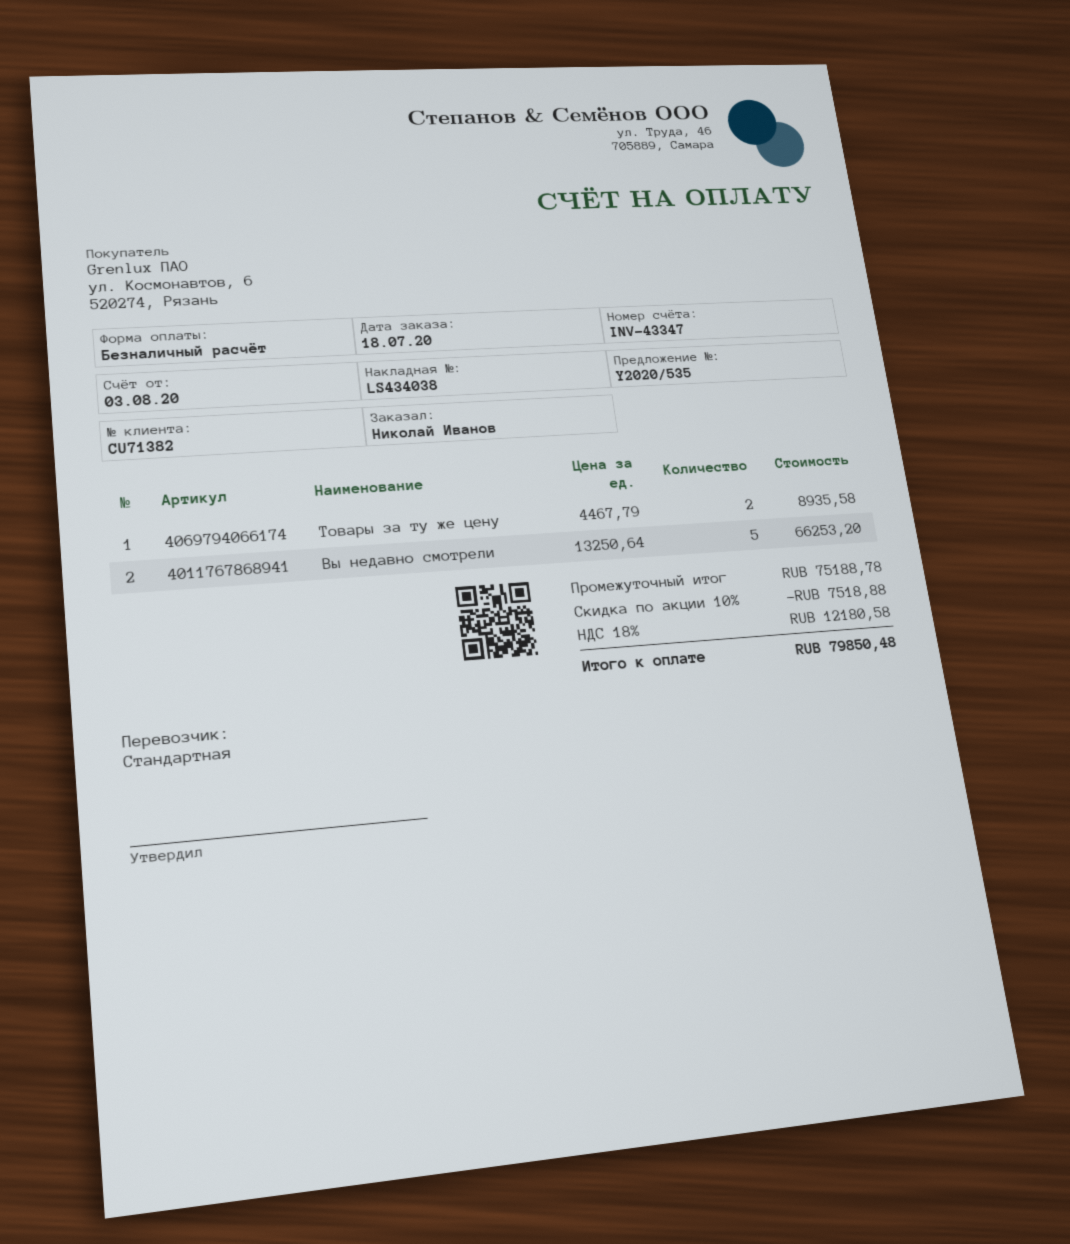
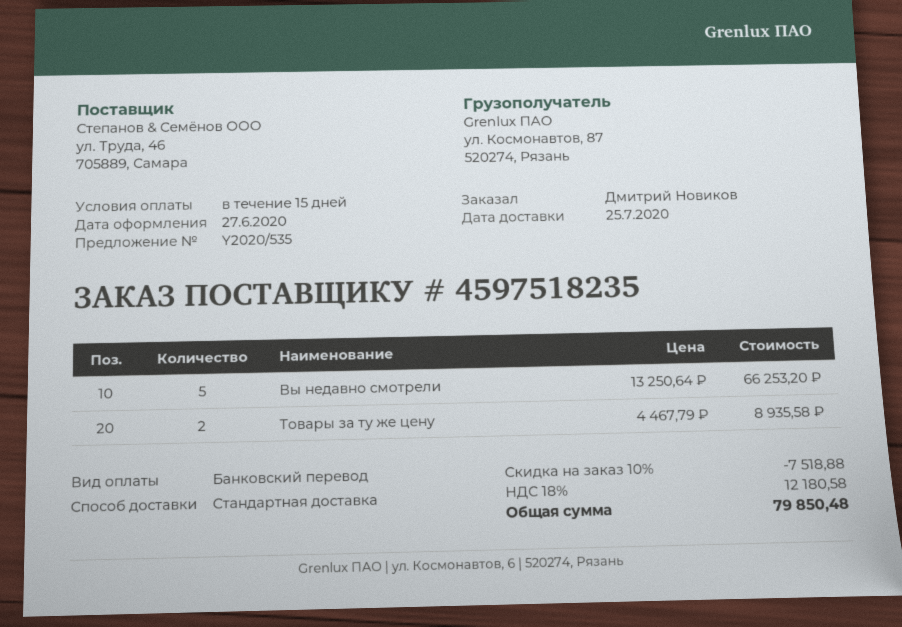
order date: 2020-07-18 -> 2020-06-27
ordered by: Николай Иванов -> Дмитрий Новиков

